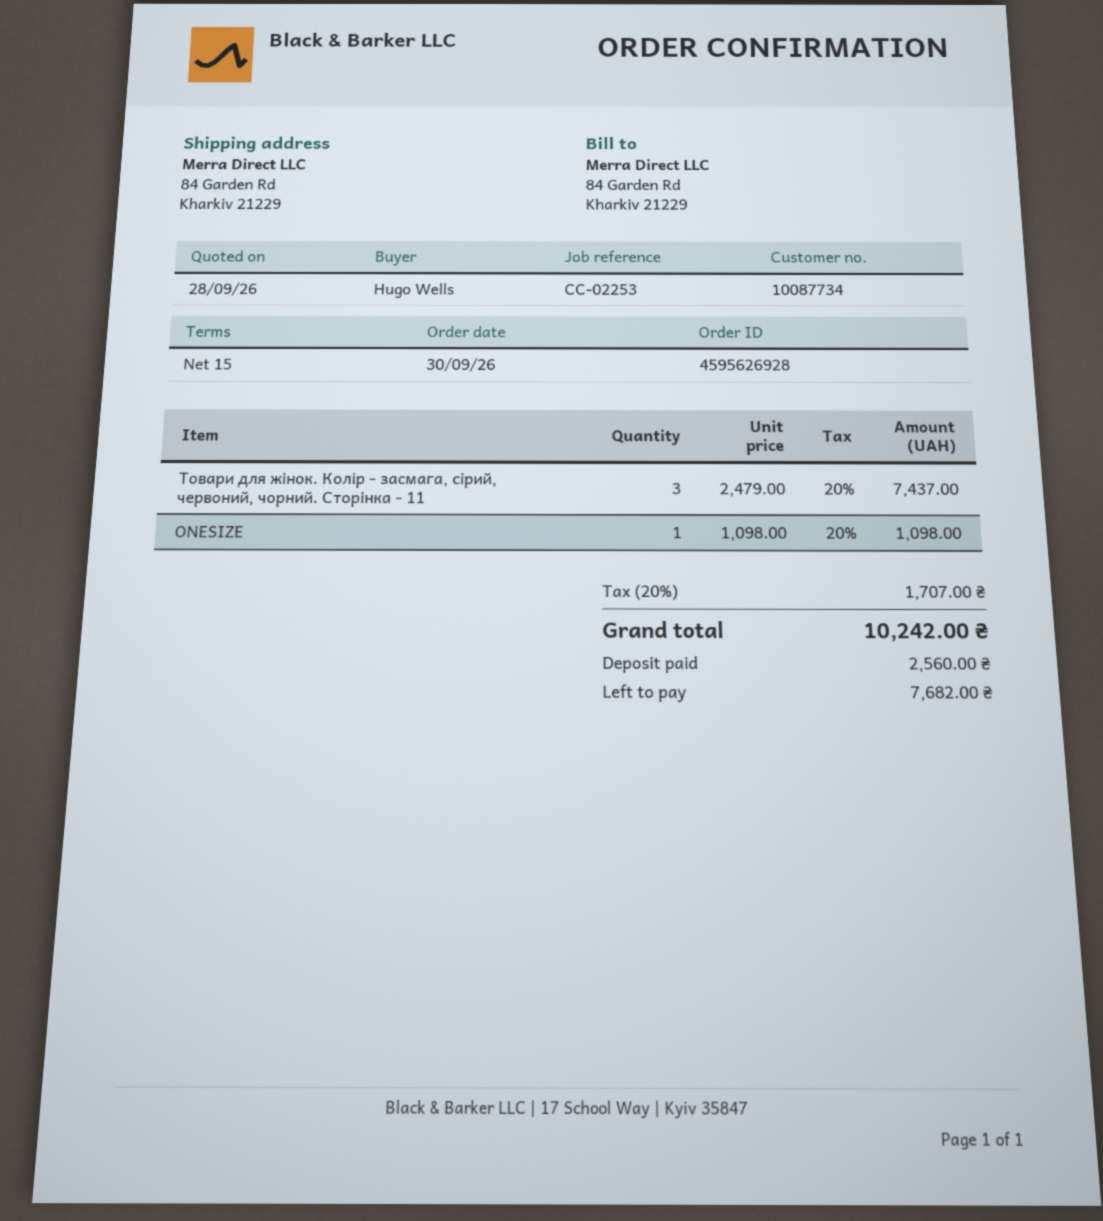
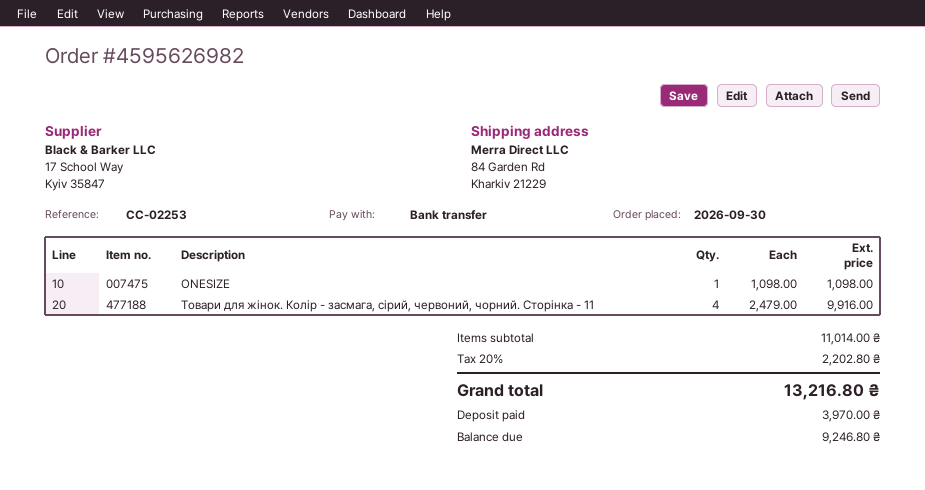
order number: 4595626928 -> 4595626982
Товари для жінок. Колір - засмага, сірий, червоний, чорний. Сторінка - 11: 3 x 2479.00 = 7437.00 -> 4 x 2479.00 = 9916.00
tax: 20% = 1707.00 -> 20% = 2202.80
total: 10242.00 -> 13216.80
deposit: 2560.00 -> 3970.00
balance: 7682.00 -> 9246.80

